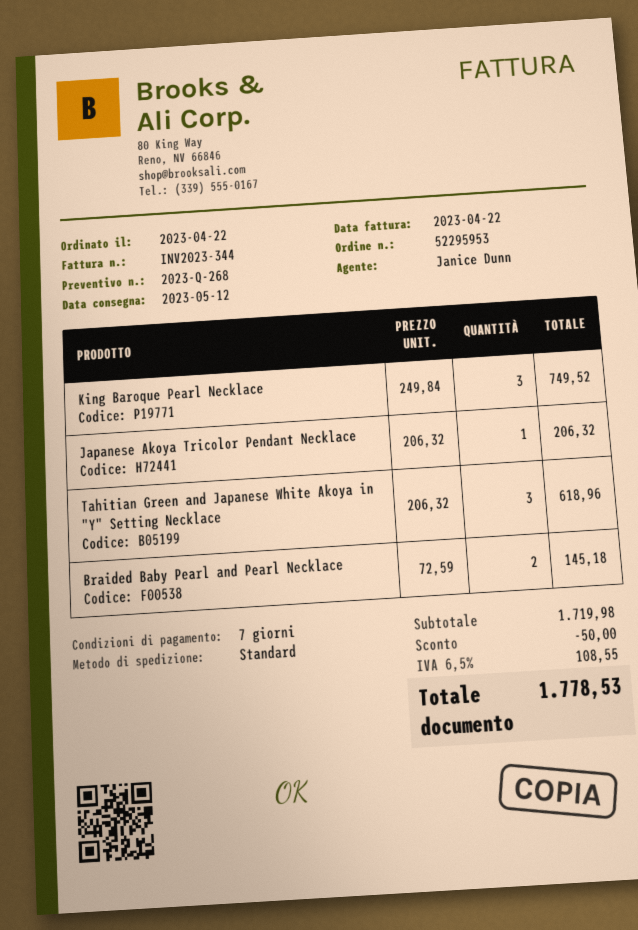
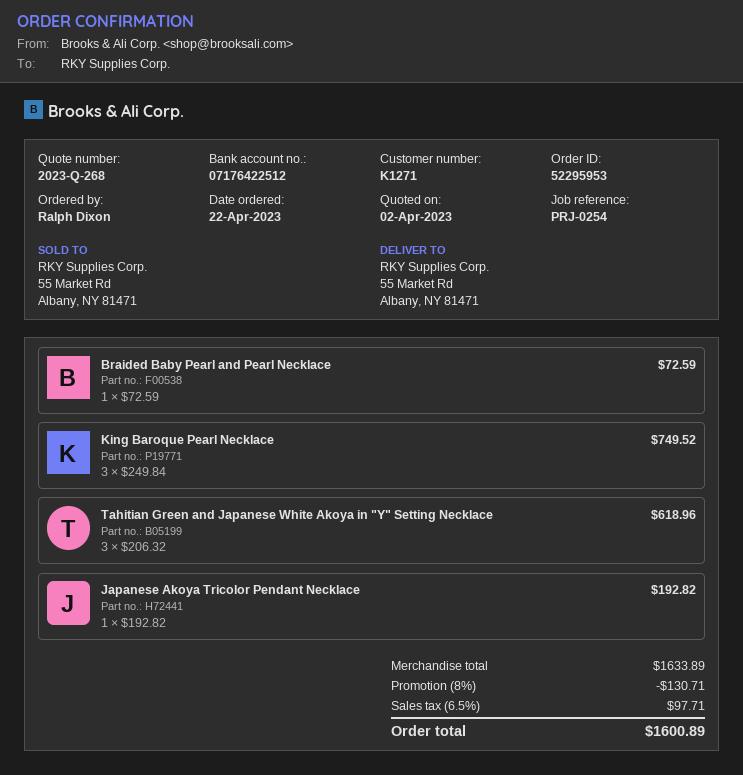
Japanese Akoya Tricolor Pendant Necklace: 1 x 206.32 = 206.32 -> 1 x 192.82 = 192.82
Braided Baby Pearl and Pearl Necklace: 2 x 72.59 = 145.18 -> 1 x 72.59 = 72.59
subtotal: 1719.98 -> 1633.89
discount: 50.00 -> 130.71
tax: 6.5% = 108.55 -> 6.5% = 97.71
total: 1778.53 -> 1600.89

